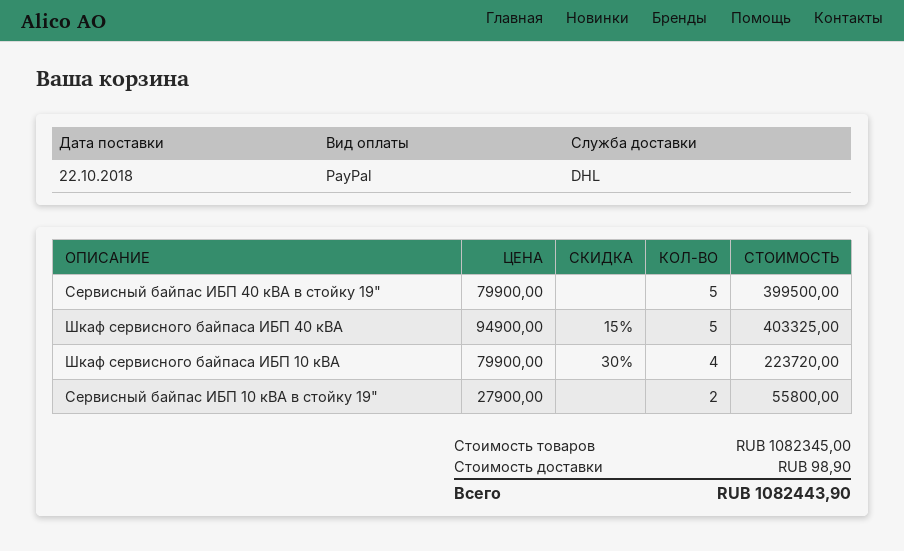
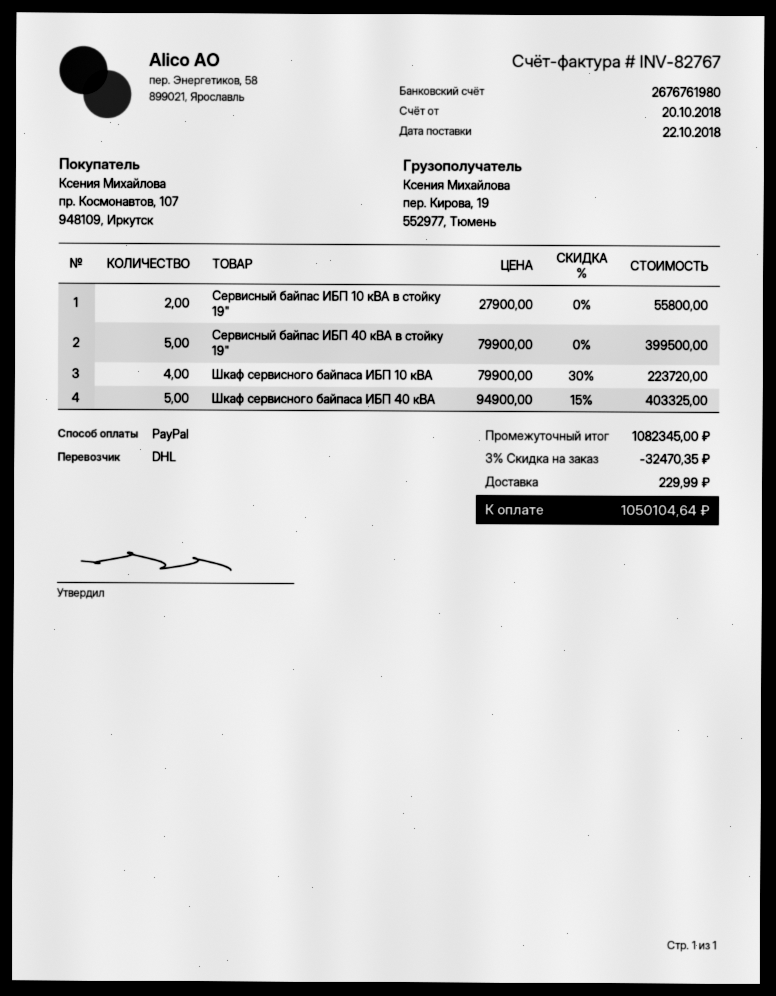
discount: none -> 3% = 32470.35
shipping: 98.90 -> 229.99
total: 1082443.90 -> 1050104.64

